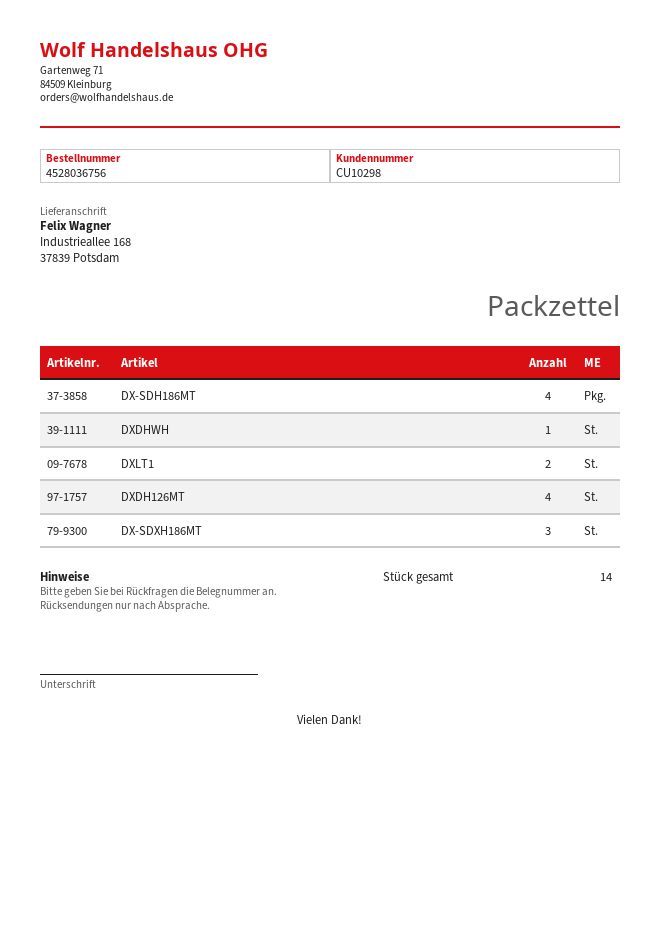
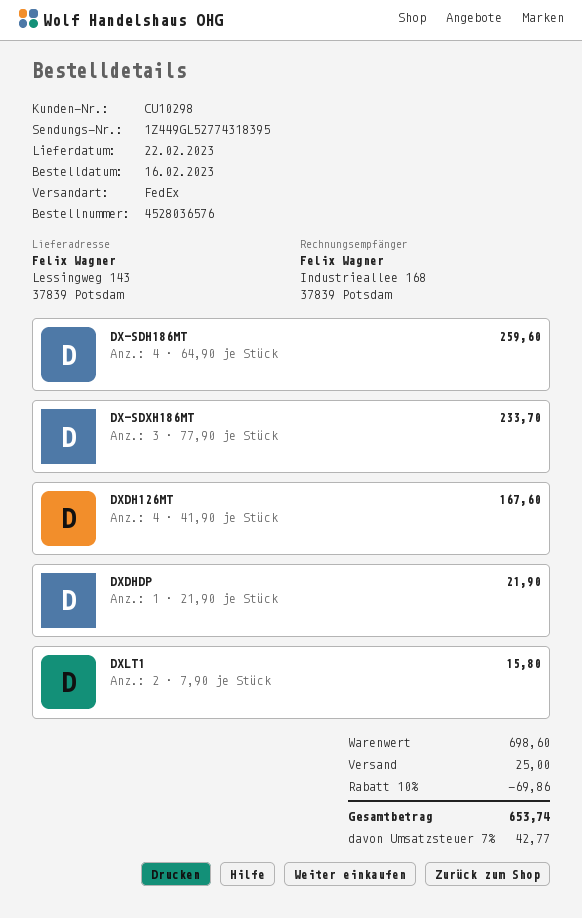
order number: 4528036756 -> 4528036576
ship to: Industrieallee 168, 37839 Potsdam -> Lessingweg 143, 37839 Potsdam
DXDHWH: 1 -> none
DXDHDP: none -> 1

